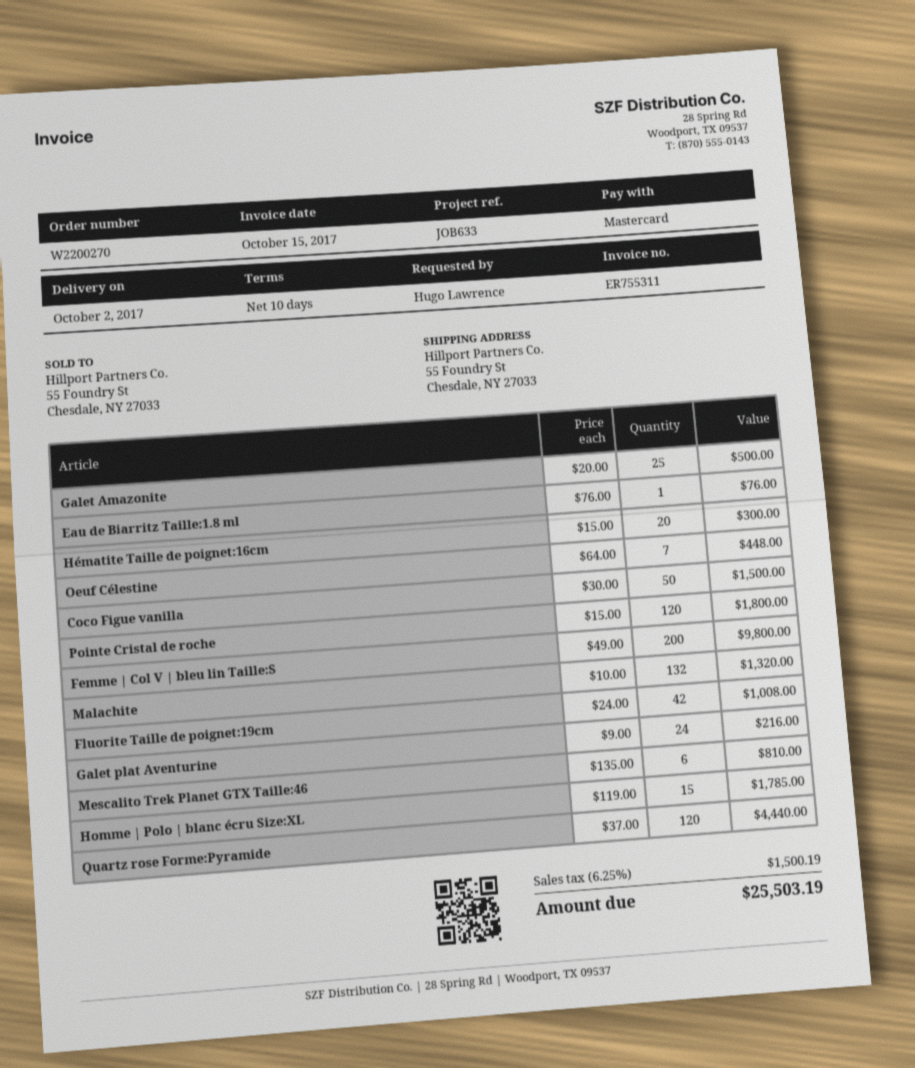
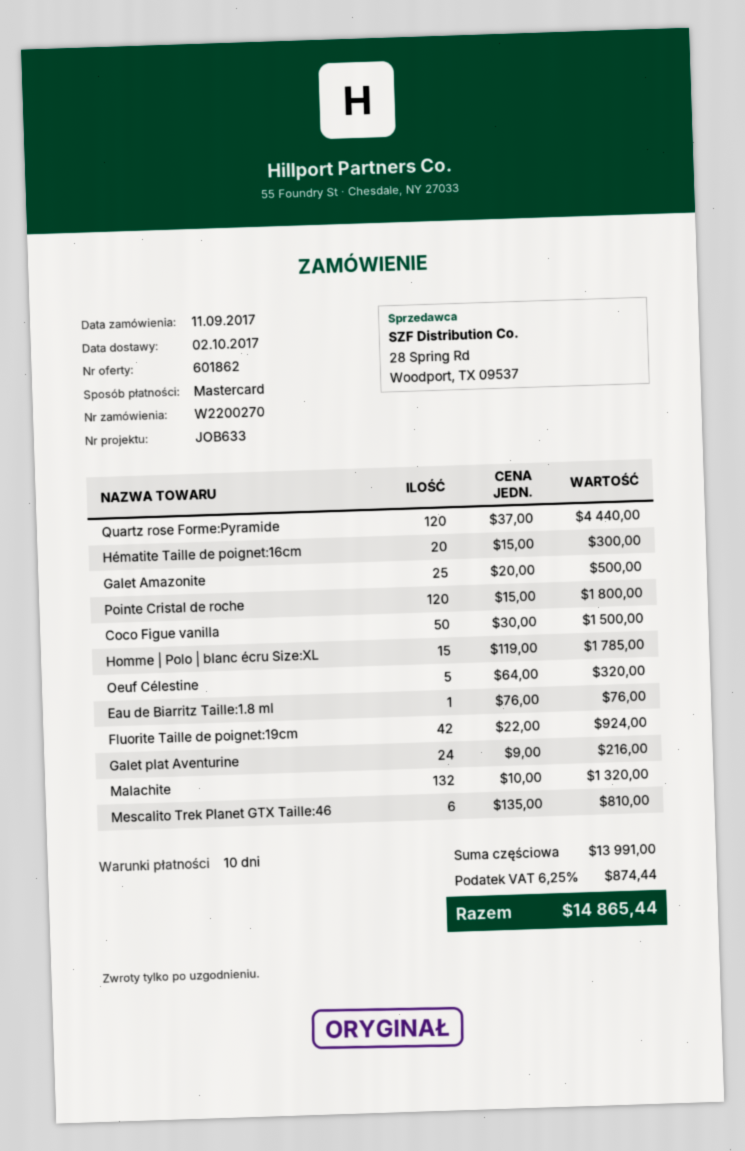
Oeuf Célestine: 7 x 64.00 = 448.00 -> 5 x 64.00 = 320.00
Femme | Col V | bleu lin Taille:S: 200 x 49.00 = 9800.00 -> none
Fluorite Taille de poignet:19cm: 42 x 24.00 = 1008.00 -> 42 x 22.00 = 924.00
tax: 6.25% = 1500.19 -> 6.25% = 874.44
total: 25503.19 -> 14865.44

